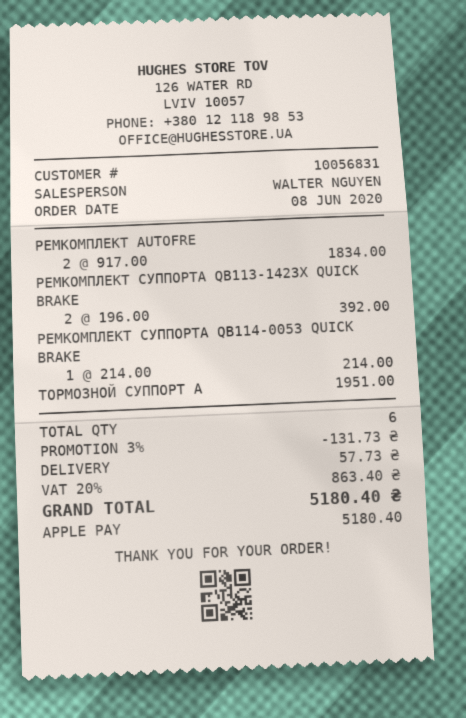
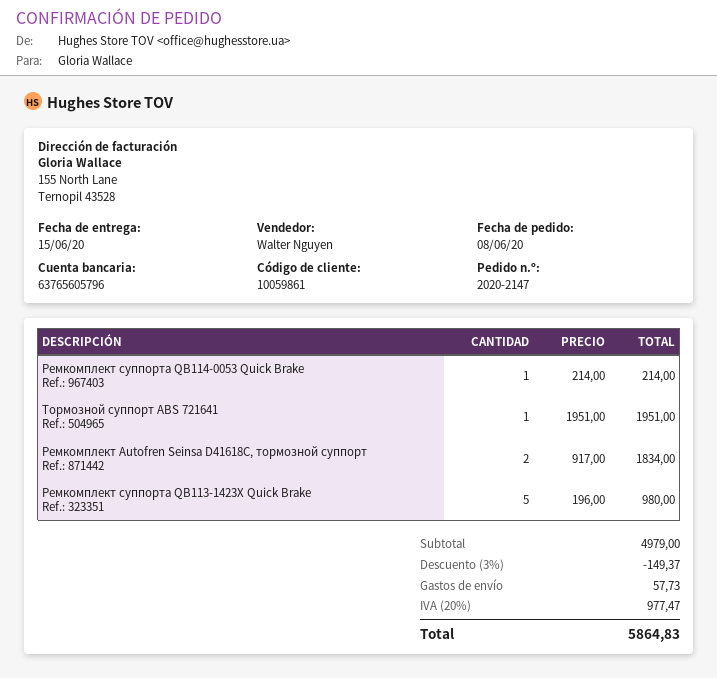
customer number: 10056831 -> 10059861
РЕМКОМПЛЕКТ СУППОРТА QB113-1423X QUICK BRAKE: 2 x 196.00 = 392.00 -> 5 x 196.00 = 980.00
discount: 3% = 131.73 -> 3% = 149.37
tax: 20% = 863.40 -> 20% = 977.47
total: 5180.40 -> 5864.83

